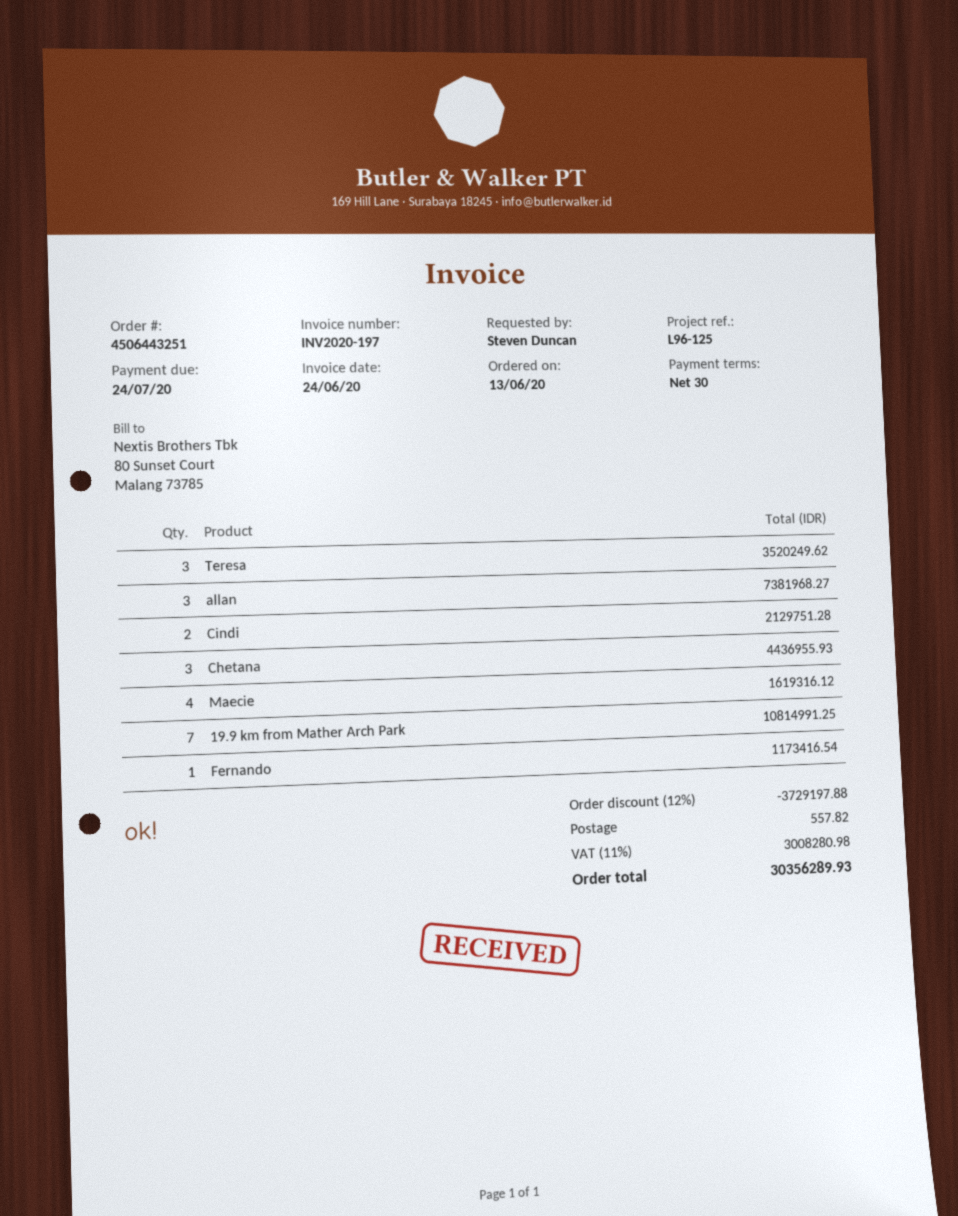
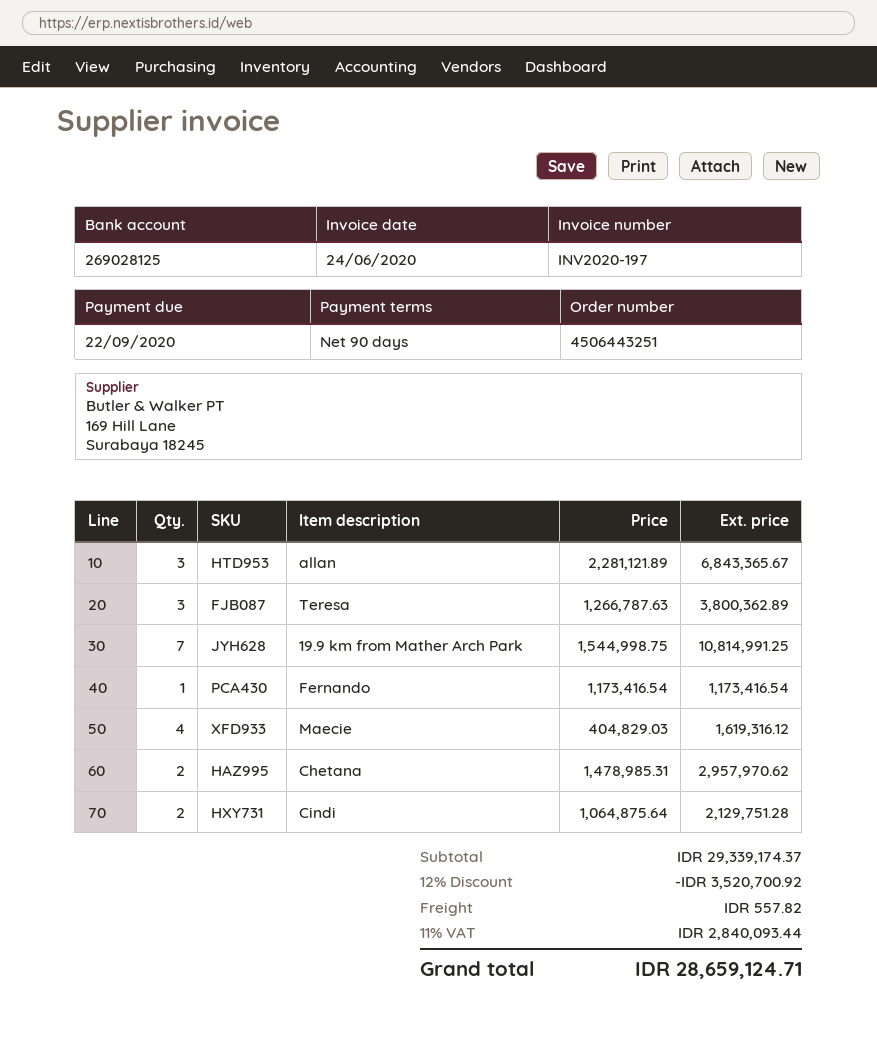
payment terms: 30 days -> 90 days
due date: 2020-07-24 -> 2020-09-22
Teresa: 3 for 3520249.62 -> 3 for 3800362.89
allan: 3 for 7381968.27 -> 3 for 6843365.67
Chetana: 3 for 4436955.93 -> 2 for 2957970.62
discount: 12% = 3729197.88 -> 12% = 3520700.92
tax: 11% = 3008280.98 -> 11% = 2840093.44
total: 30356289.93 -> 28659124.71

